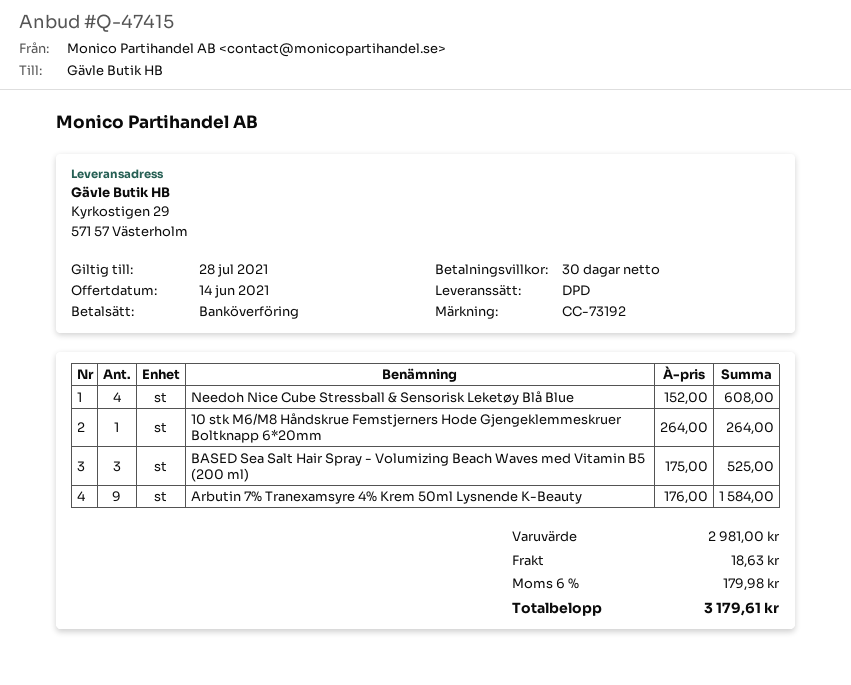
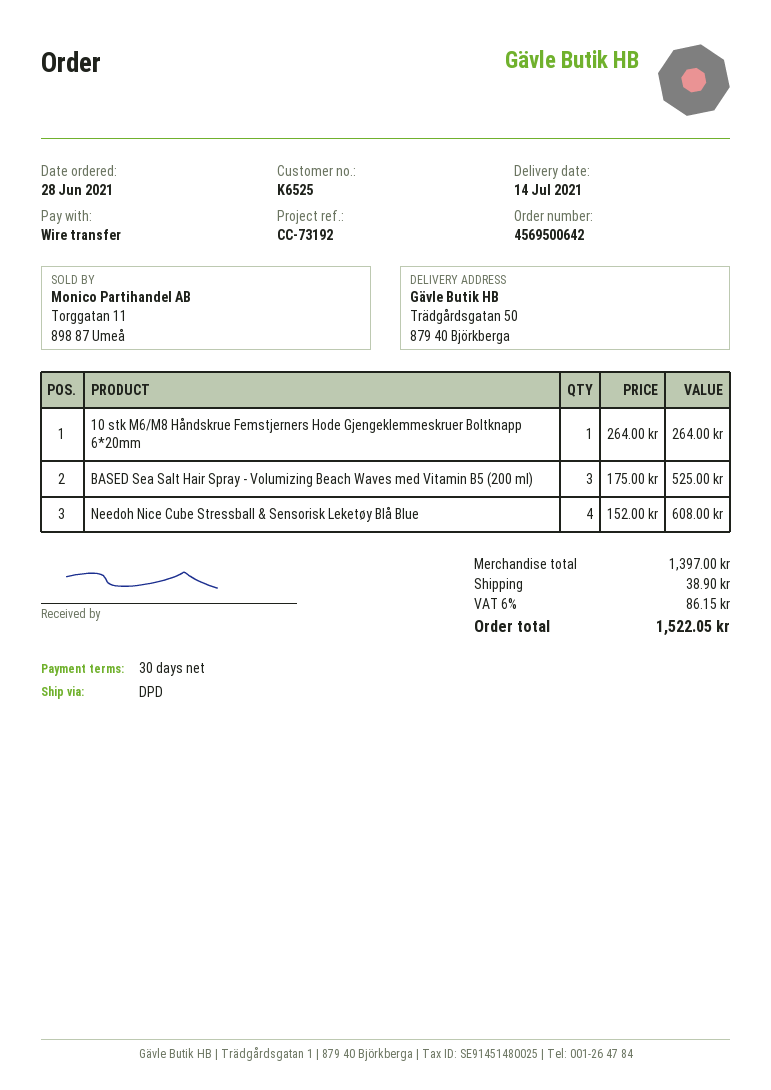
ship to: Kyrkostigen 29, 571 57 Västerholm -> Trädgårdsgatan 50, 879 40 Björkberga
Arbutin 7% Tranexamsyre 4% Krem 50ml Lysnende K-Beauty: 9 x 176.00 = 1584.00 -> none
subtotal: 2981.00 -> 1397.00
shipping: 18.63 -> 38.90
tax: 6% = 179.98 -> 6% = 86.15
total: 3179.61 -> 1522.05

